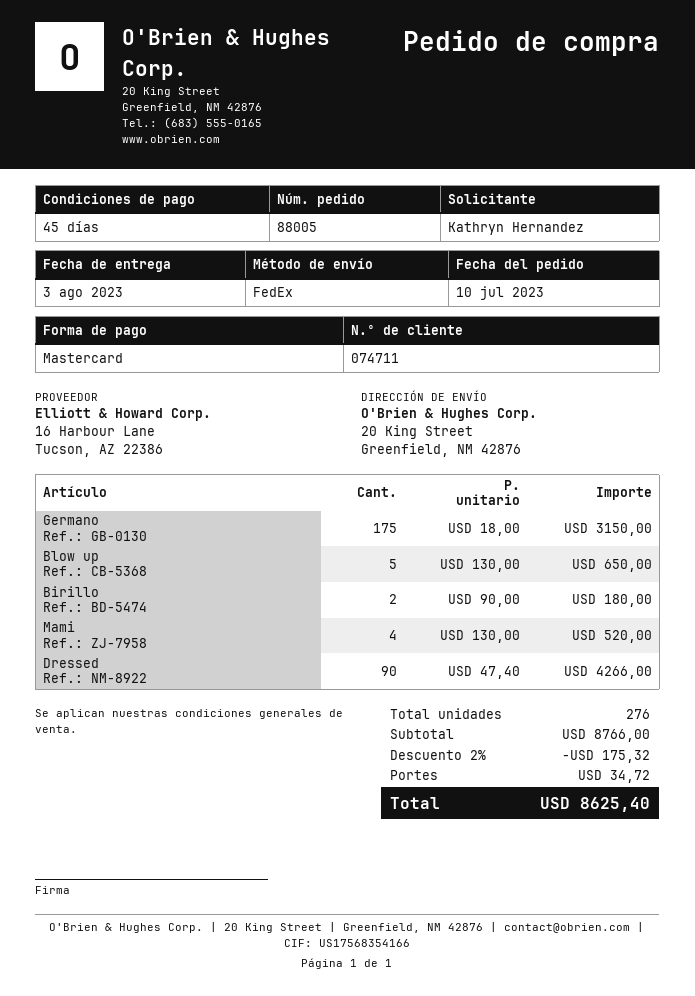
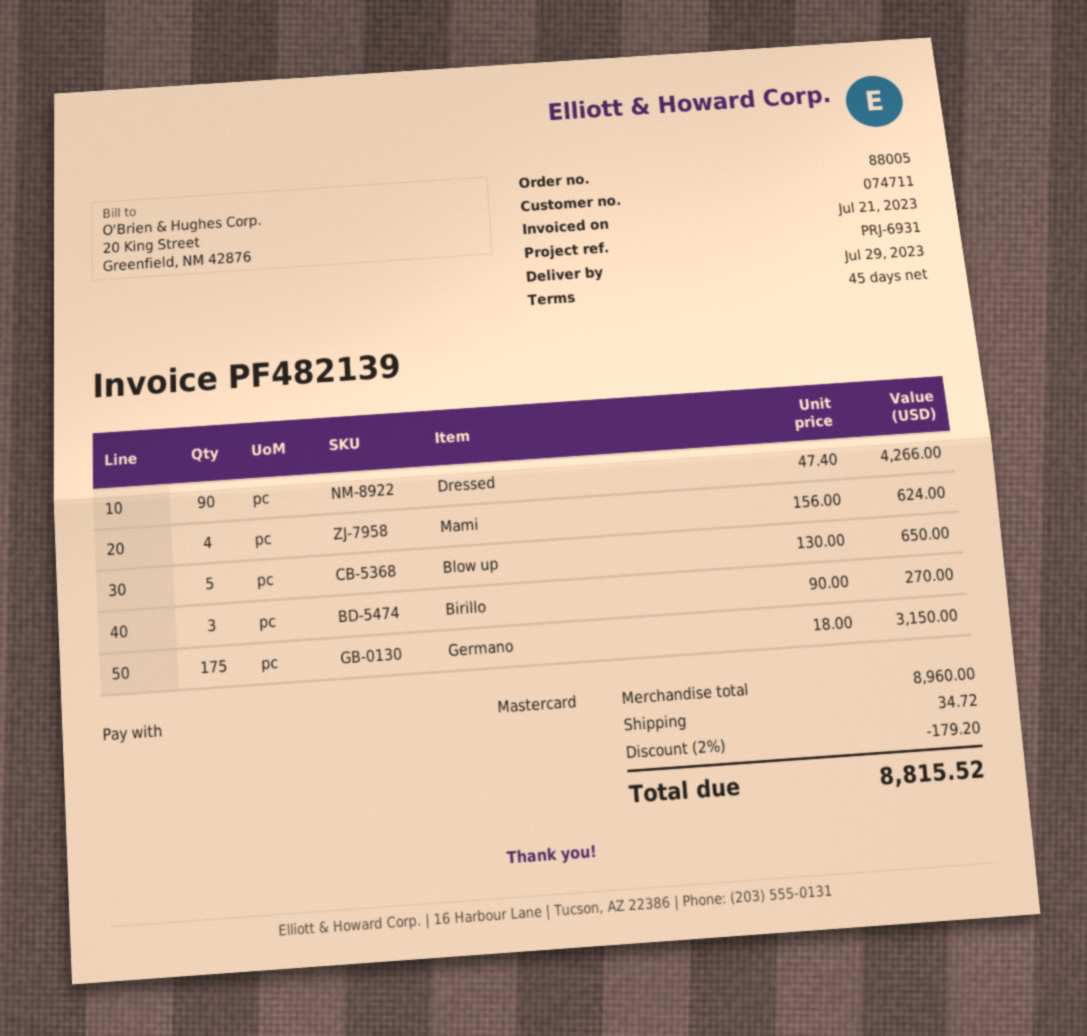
delivery date: 2023-08-03 -> 2023-07-29
Birillo: 2 x 90.00 = 180.00 -> 3 x 90.00 = 270.00
Mami: 4 x 130.00 = 520.00 -> 4 x 156.00 = 624.00
subtotal: 8766.00 -> 8960.00
discount: 2% = 175.32 -> 2% = 179.20
total: 8625.40 -> 8815.52

